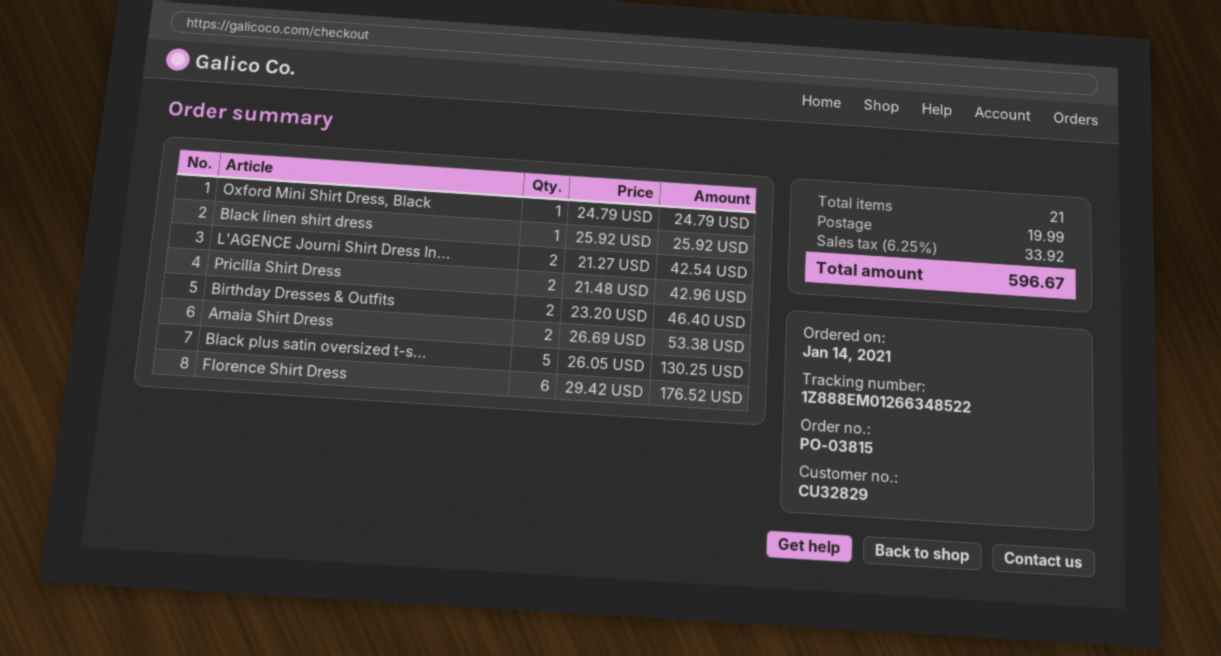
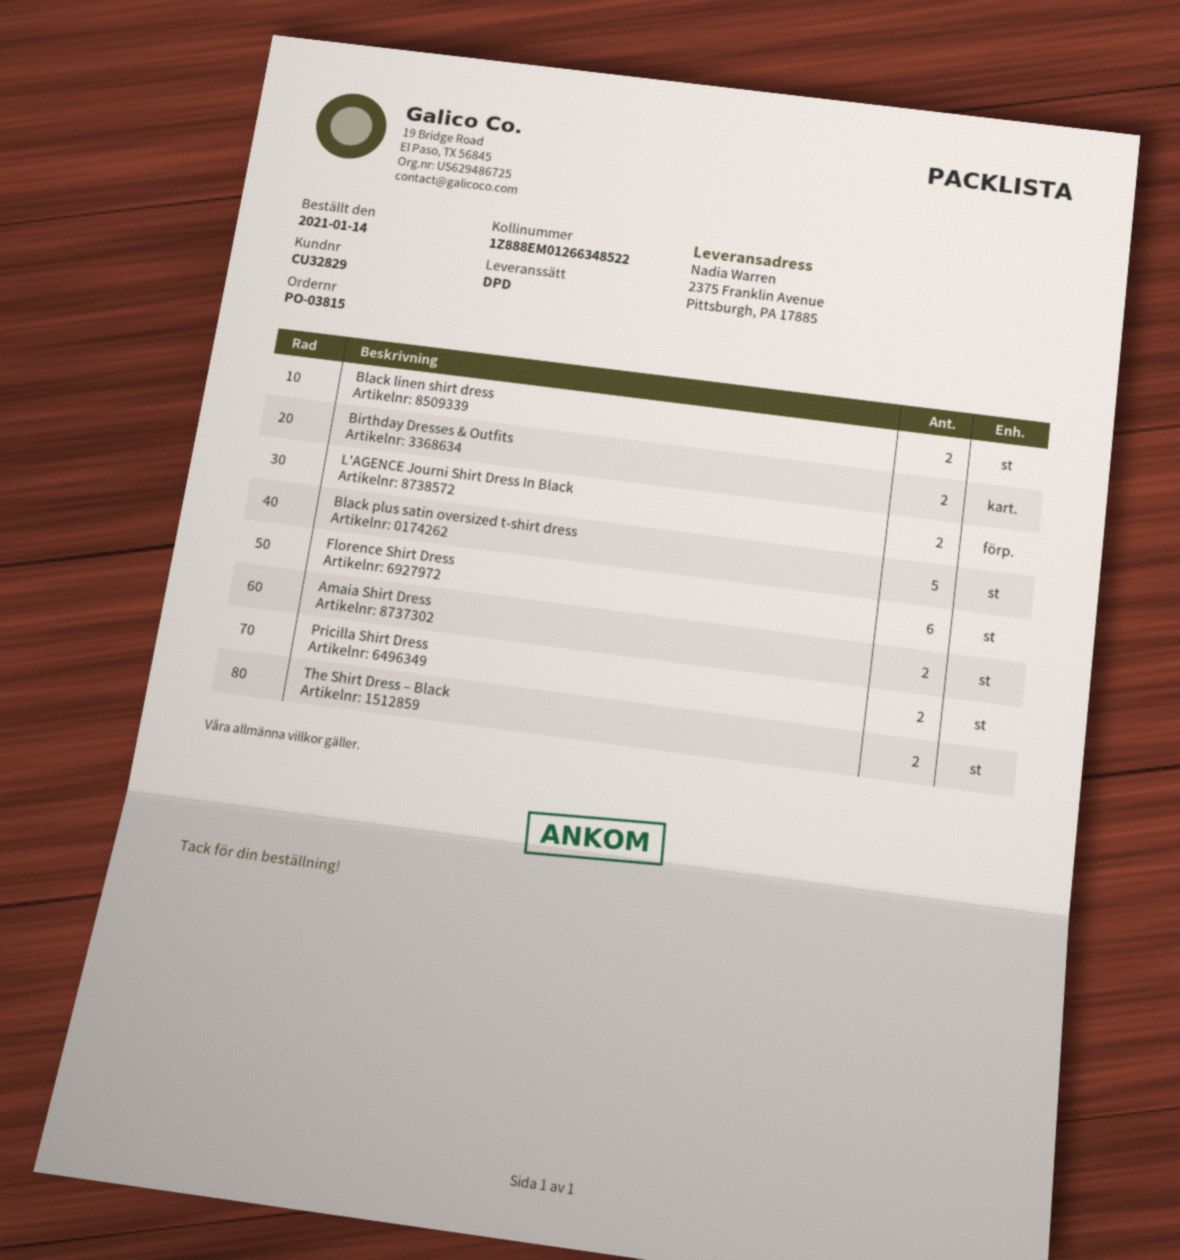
Oxford Mini Shirt Dress, Black: 1 -> none
Black linen shirt dress: 1 -> 2
The Shirt Dress – Black: none -> 2

